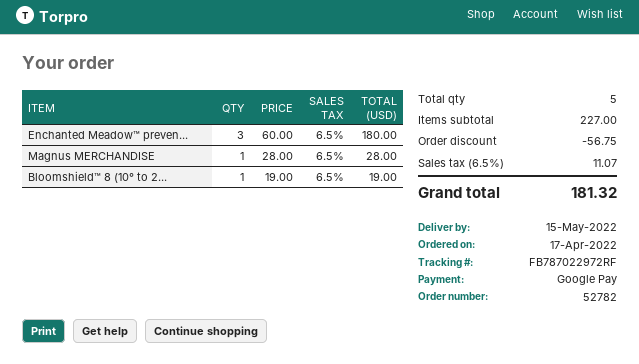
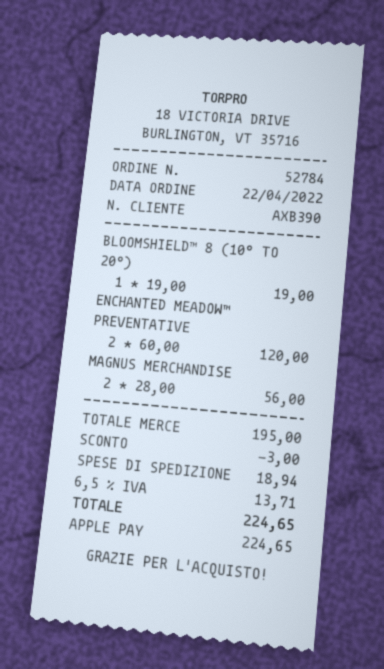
order number: 52782 -> 52784
order date: 2022-04-17 -> 2022-04-22
payment method: Google Pay -> Apple Pay
Enchanted Meadow™ preven...: 3 x 60.00 = 180.00 -> 2 x 60.00 = 120.00
Magnus MERCHANDISE: 1 x 28.00 = 28.00 -> 2 x 28.00 = 56.00
subtotal: 227.00 -> 195.00
discount: 56.75 -> 3.00
shipping: none -> 18.94
tax: 6.5% = 11.07 -> 6.5% = 13.71
total: 181.32 -> 224.65

